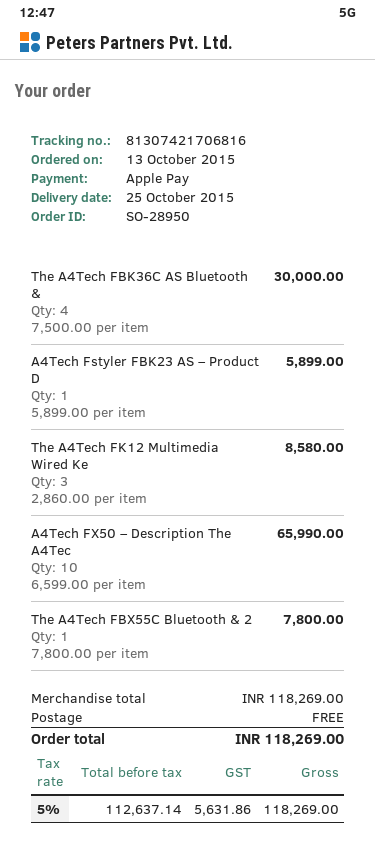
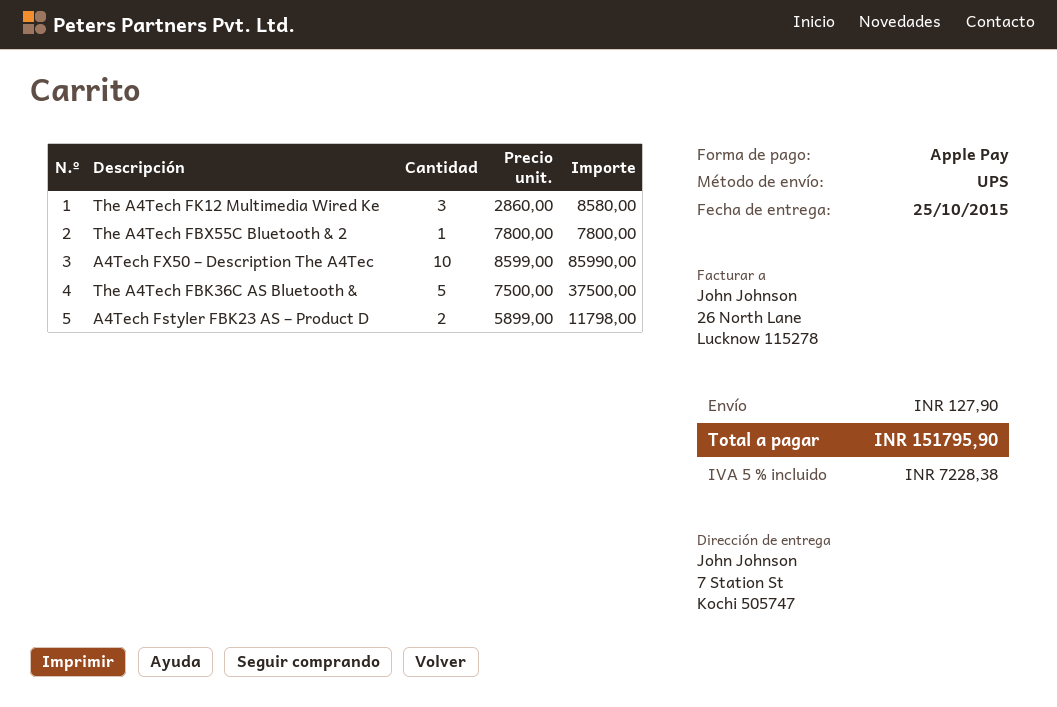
The A4Tech FBK36C AS Bluetooth &: 4 x 7500.00 = 30000.00 -> 5 x 7500.00 = 37500.00
A4Tech Fstyler FBK23 AS – Product D: 1 x 5899.00 = 5899.00 -> 2 x 5899.00 = 11798.00
A4Tech FX50 – Description The A4Tec: 10 x 6599.00 = 65990.00 -> 10 x 8599.00 = 85990.00
shipping: 0.00 -> 127.90
tax: 5% = 5631.86 -> 5% = 7228.38
total: 118269.00 -> 151795.90

